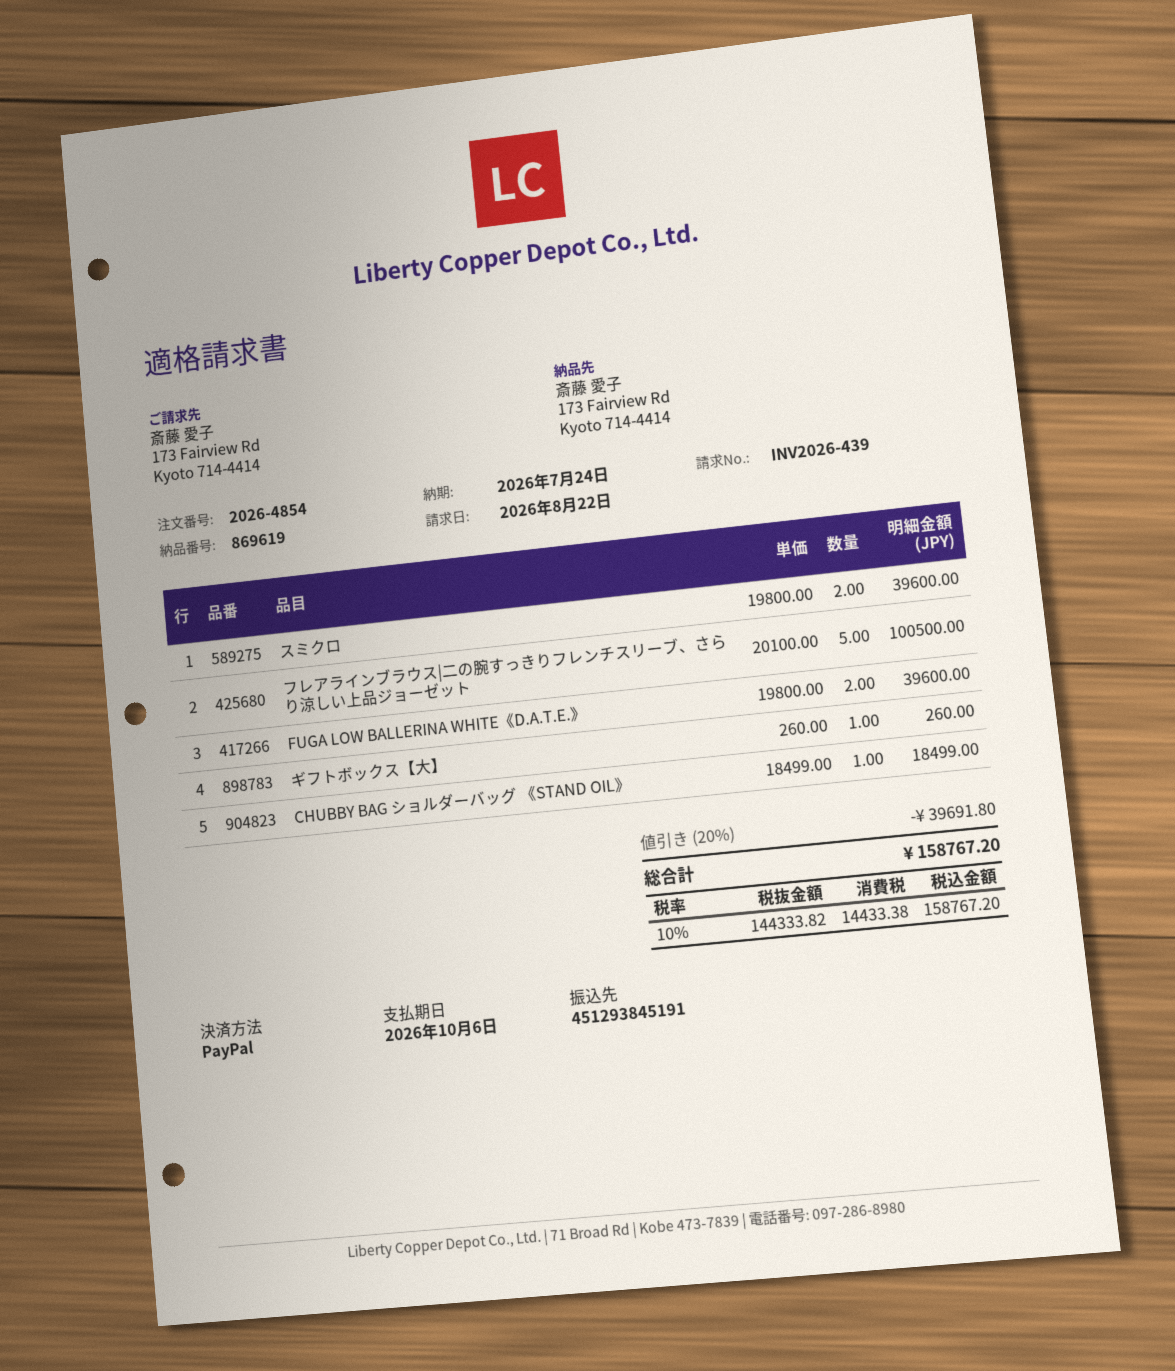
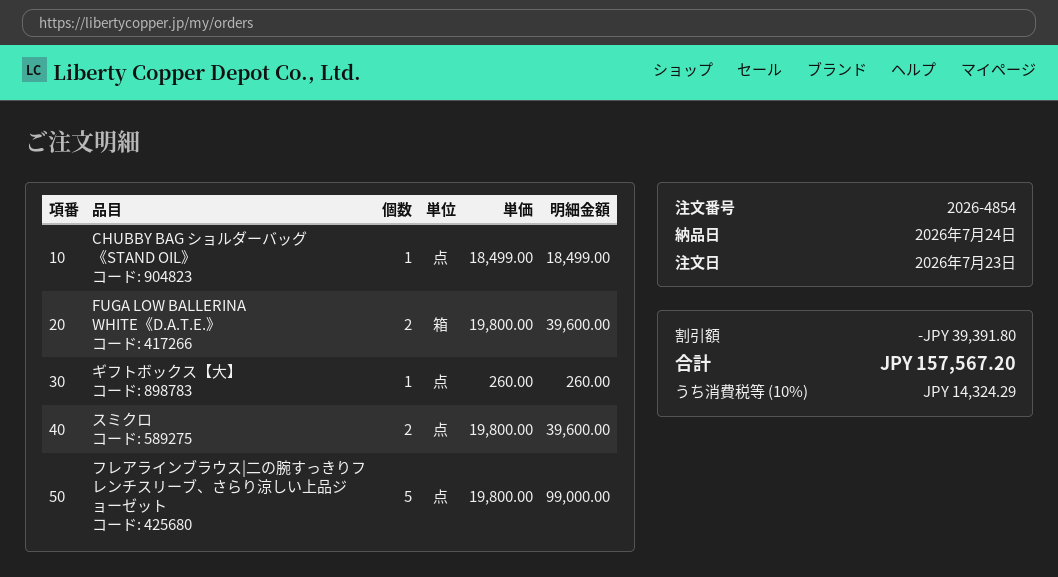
フレアラインブラウス|二の腕すっきりフレンチスリーブ、さらり涼しい上品ジョーゼット: 5 x 20100.00 = 100500.00 -> 5 x 19800.00 = 99000.00
discount: 39691.80 -> 39391.80
tax: 10% = 14433.38 -> 10% = 14324.29
total: 158767.20 -> 157567.20

